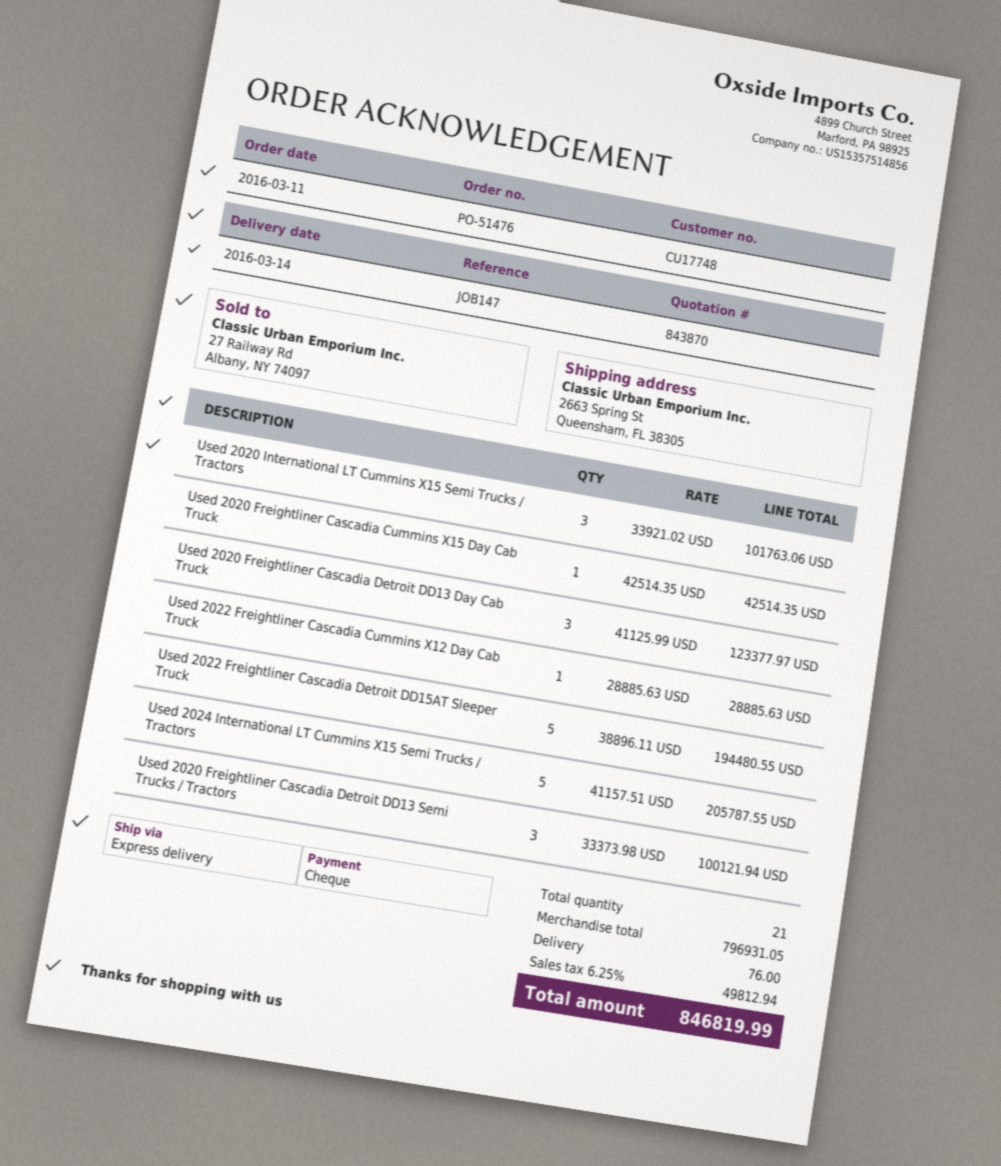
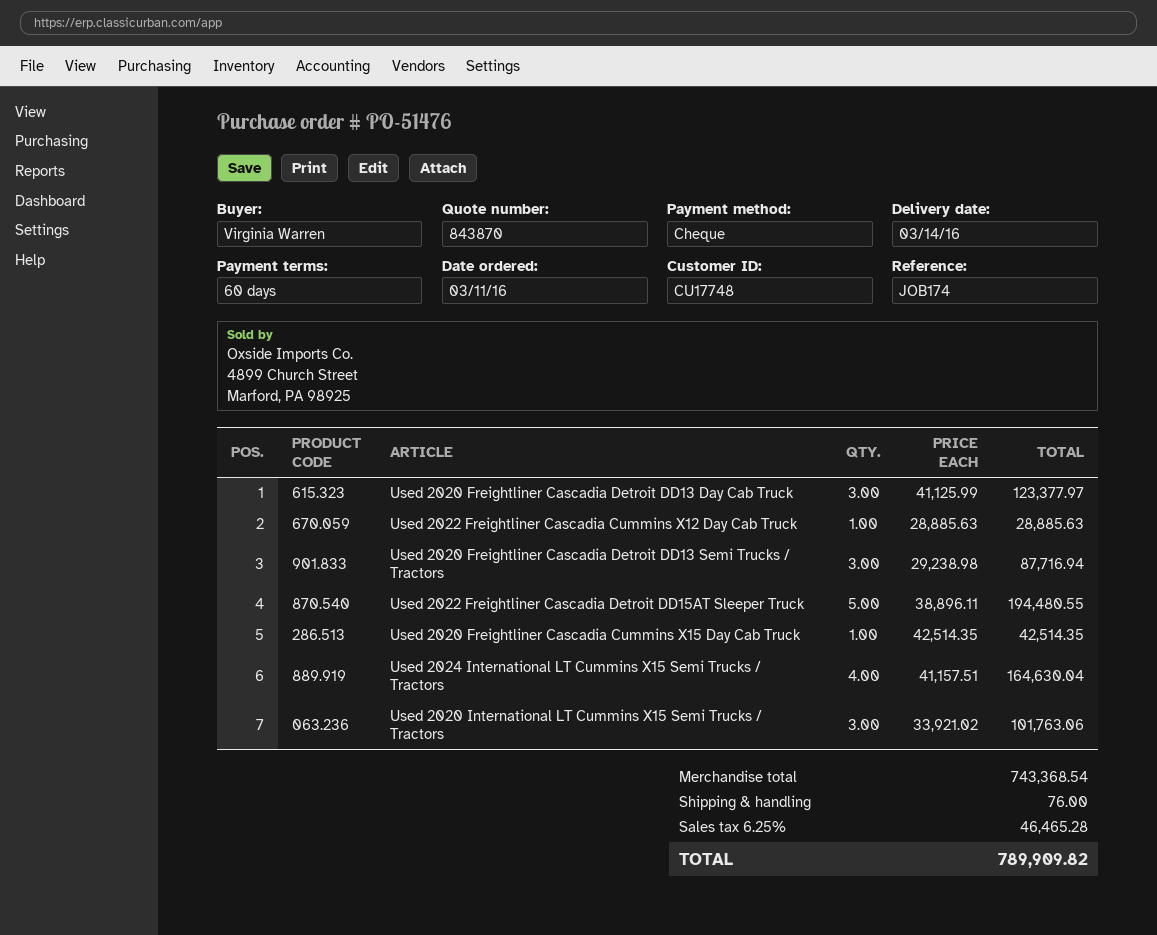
reference: JOB147 -> JOB174
Used 2024 International LT Cummins X15 Semi Trucks / Tractors: 5 x 41157.51 = 205787.55 -> 4 x 41157.51 = 164630.04
Used 2020 Freightliner Cascadia Detroit DD13 Semi Trucks / Tractors: 3 x 33373.98 = 100121.94 -> 3 x 29238.98 = 87716.94
subtotal: 796931.05 -> 743368.54
tax: 6.25% = 49812.94 -> 6.25% = 46465.28
total: 846819.99 -> 789909.82

